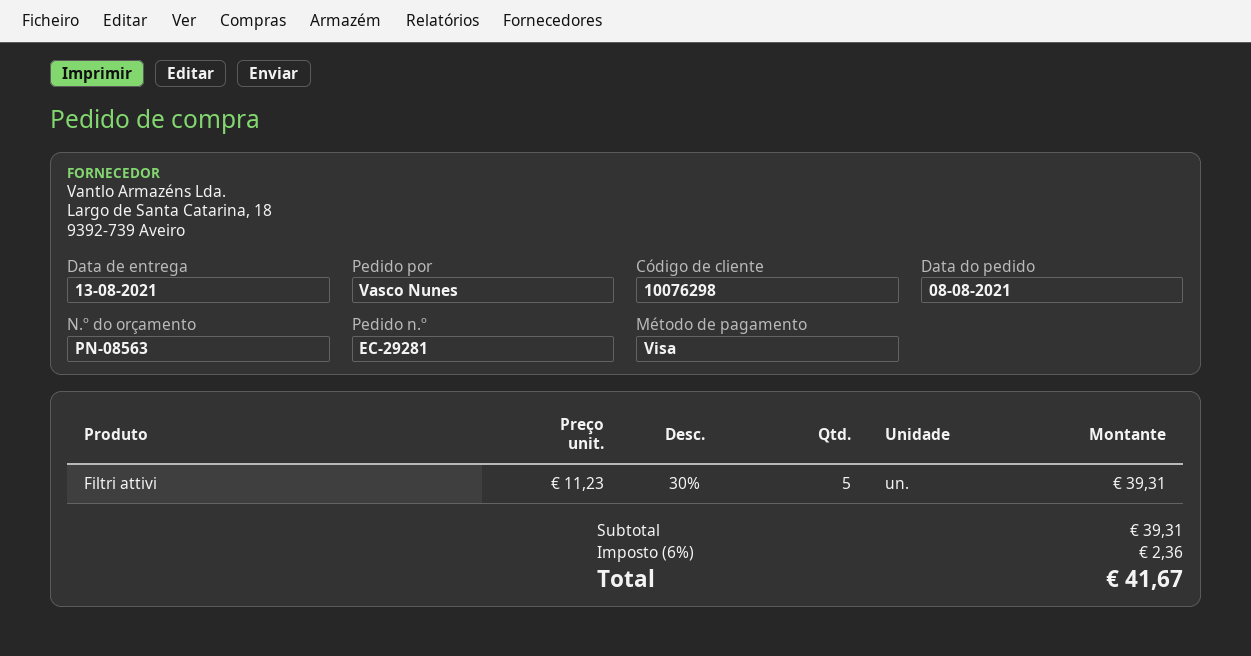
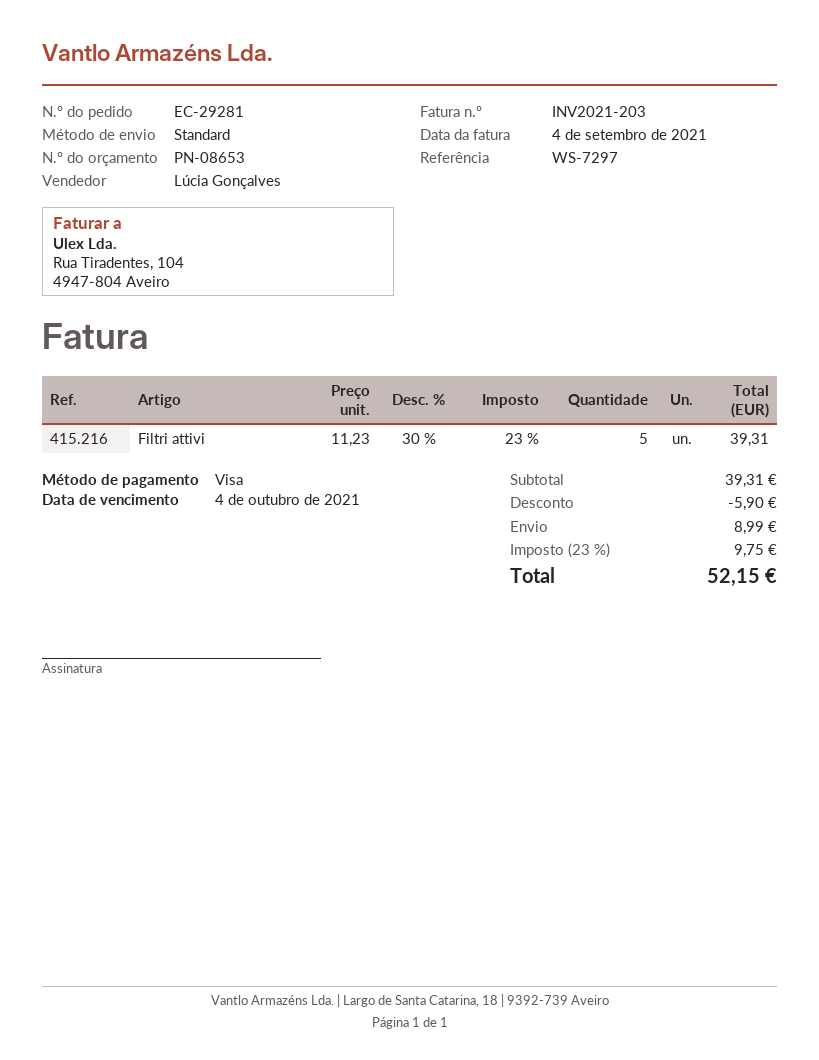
quote number: PN-08563 -> PN-08653
discount: none -> 5.90
shipping: none -> 8.99
tax: 6% = 2.36 -> 23% = 9.75
total: 41.67 -> 52.15

